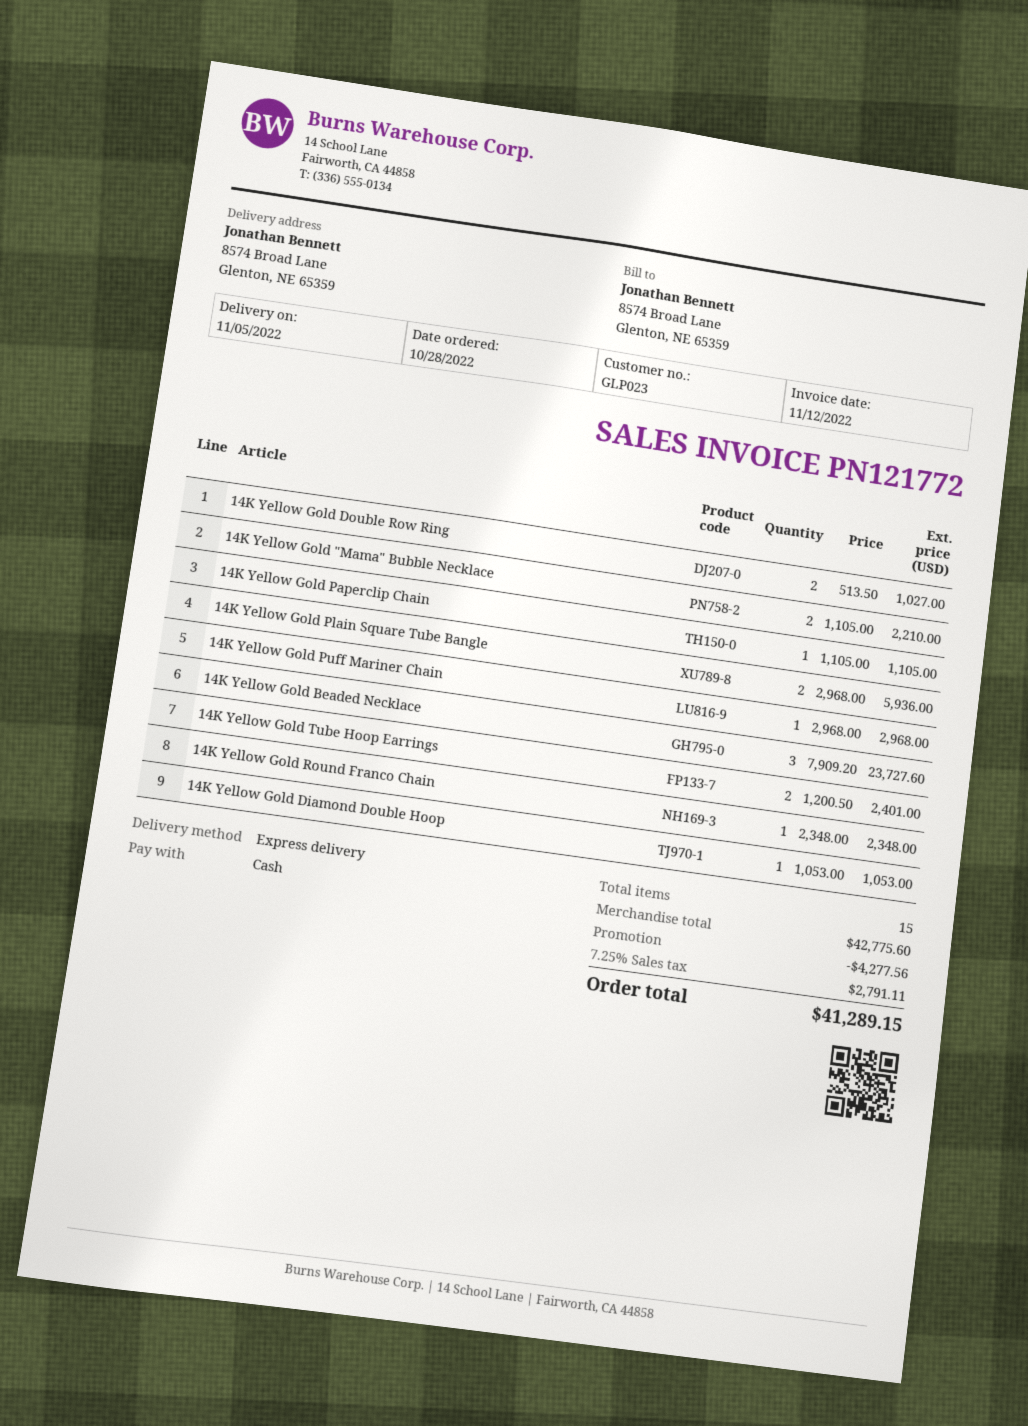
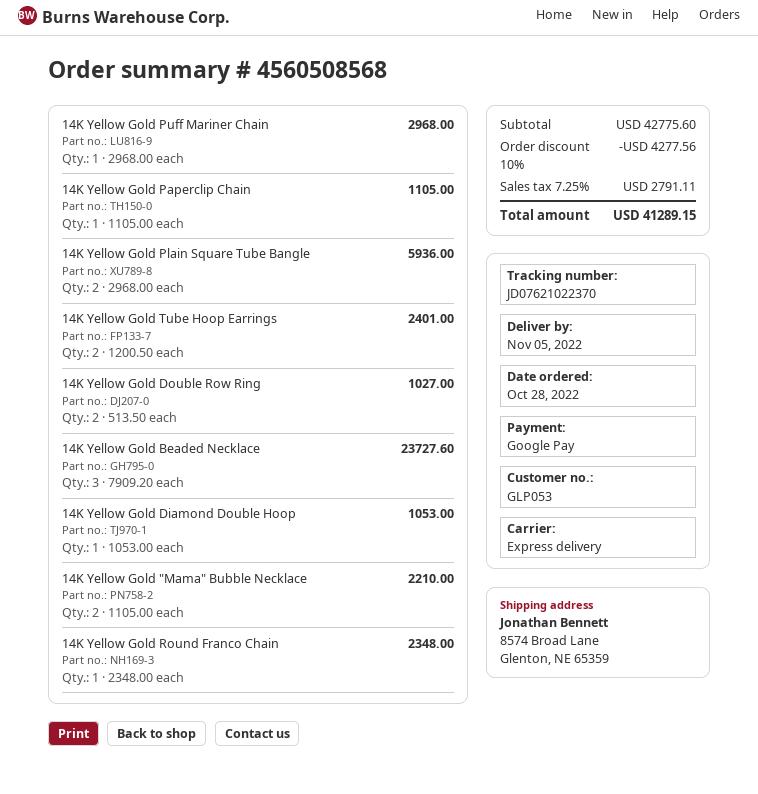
customer number: GLP023 -> GLP053
payment method: cash -> Google Pay

